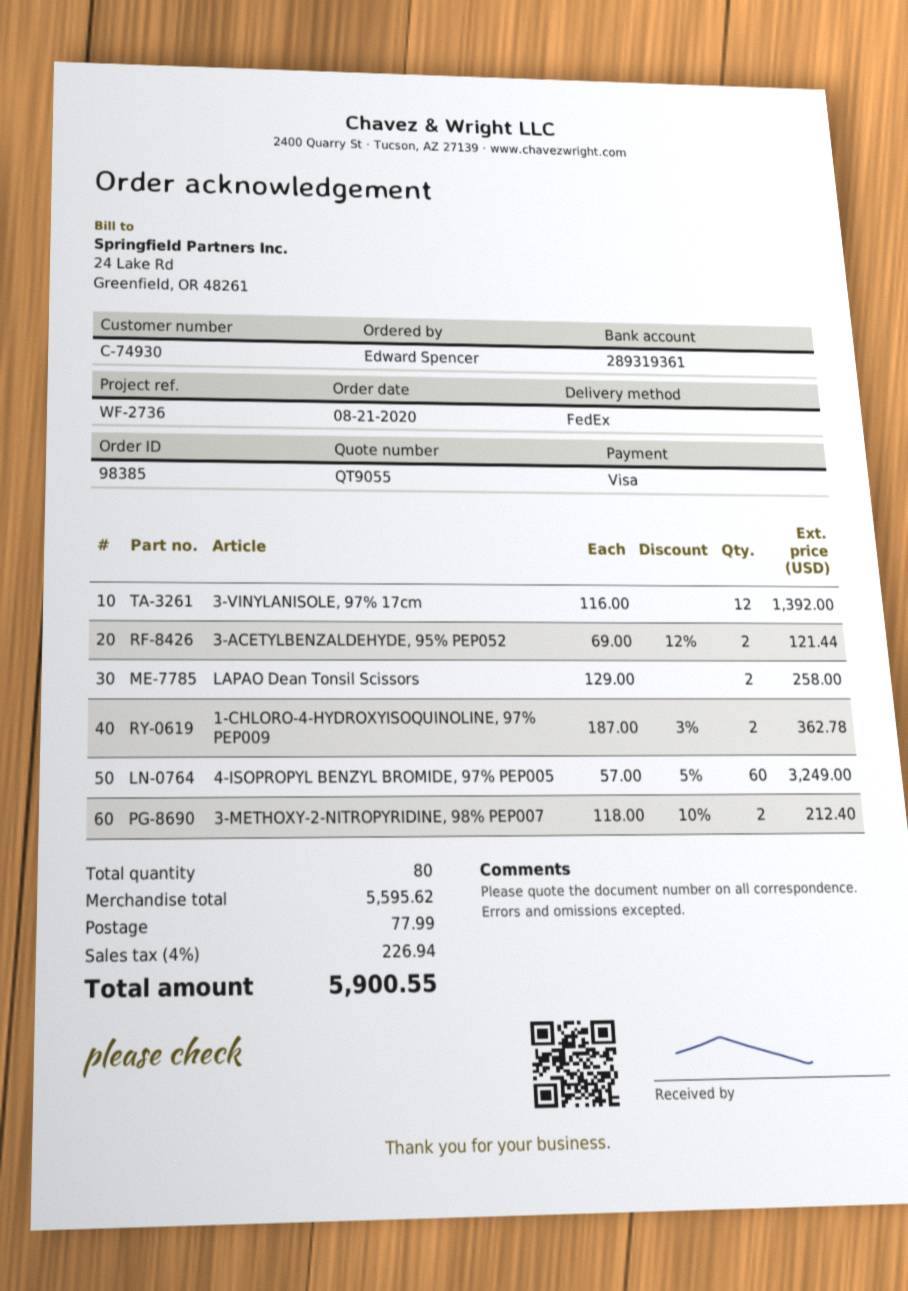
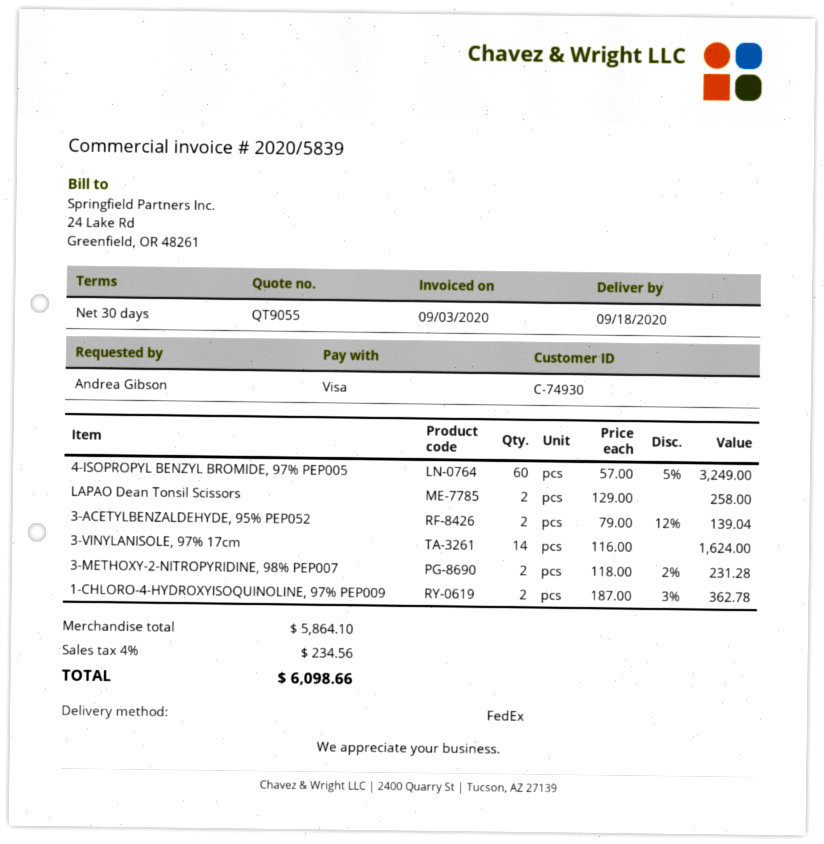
ordered by: Edward Spencer -> Andrea Gibson
3-VINYLANISOLE, 97% 17cm: 12 x 116.00 = 1392.00 -> 14 x 116.00 = 1624.00
3-ACETYLBENZALDEHYDE, 95% PEP052: 2 x 69.00 - 12% = 121.44 -> 2 x 79.00 - 12% = 139.04
3-METHOXY-2-NITROPYRIDINE, 98% PEP007: 2 x 118.00 - 10% = 212.40 -> 2 x 118.00 - 2% = 231.28
subtotal: 5595.62 -> 5864.10
shipping: 77.99 -> none
tax: 4% = 226.94 -> 4% = 234.56
total: 5900.55 -> 6098.66

